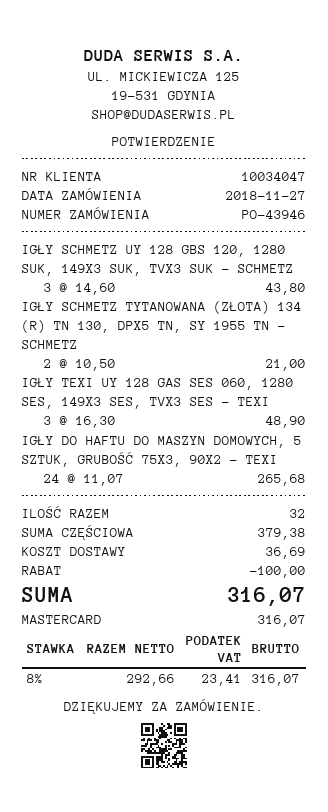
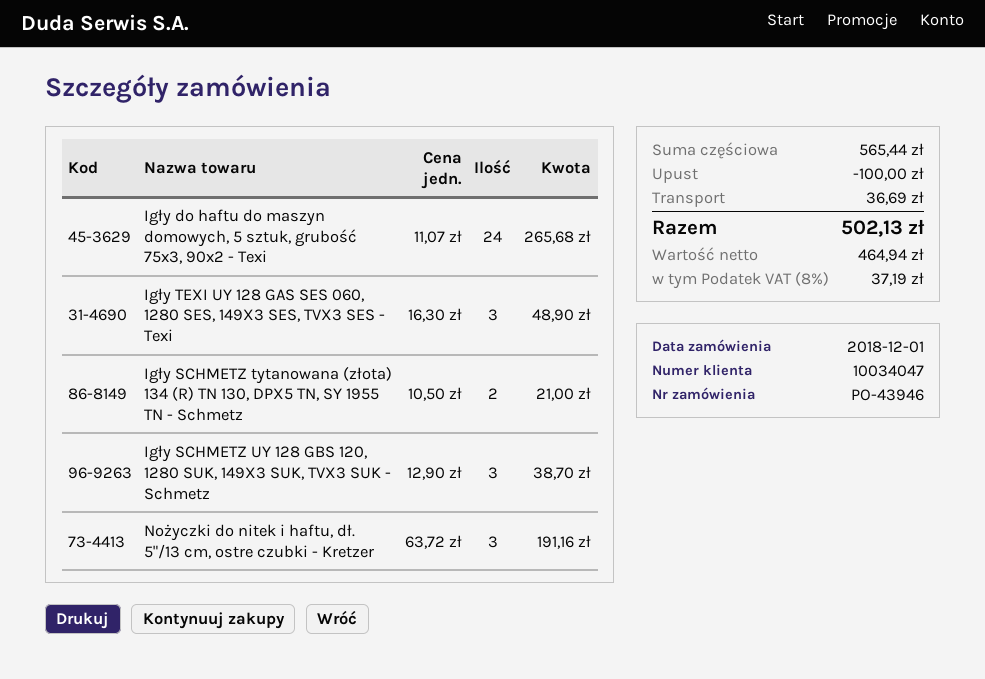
order date: 2018-11-27 -> 2018-12-01
IGŁY SCHMETZ UY 128 GBS 120, 1280 SUK, 149X3 SUK, TVX3 SUK - SCHMETZ: 3 x 14.60 = 43.80 -> 3 x 12.90 = 38.70
Nożyczki do nitek i haftu, dł. 5"/13 cm, ostre czubki - Kretzer: none -> 3 x 63.72 = 191.16
subtotal: 379.38 -> 565.44
net: 292.66 -> 464.94
tax: 8% = 23.41 -> 8% = 37.19
total: 316.07 -> 502.13

